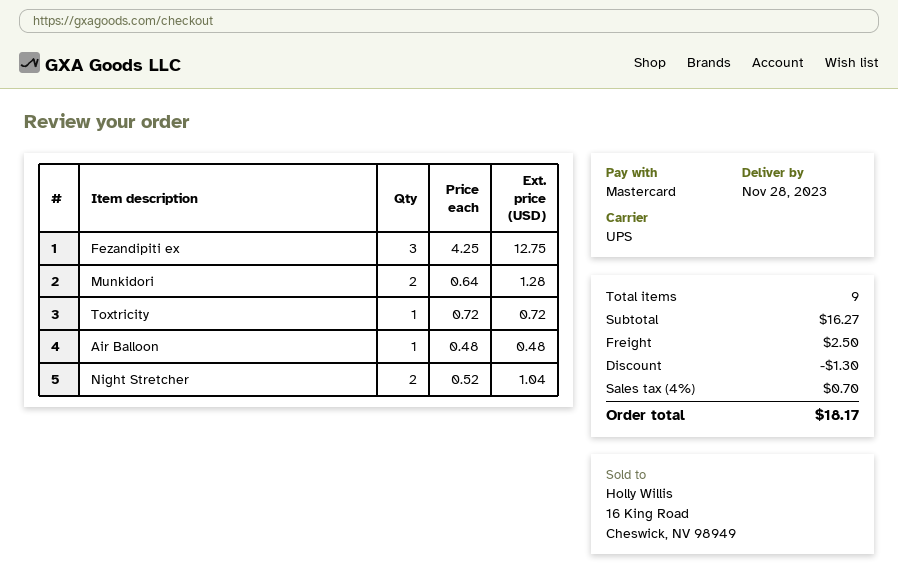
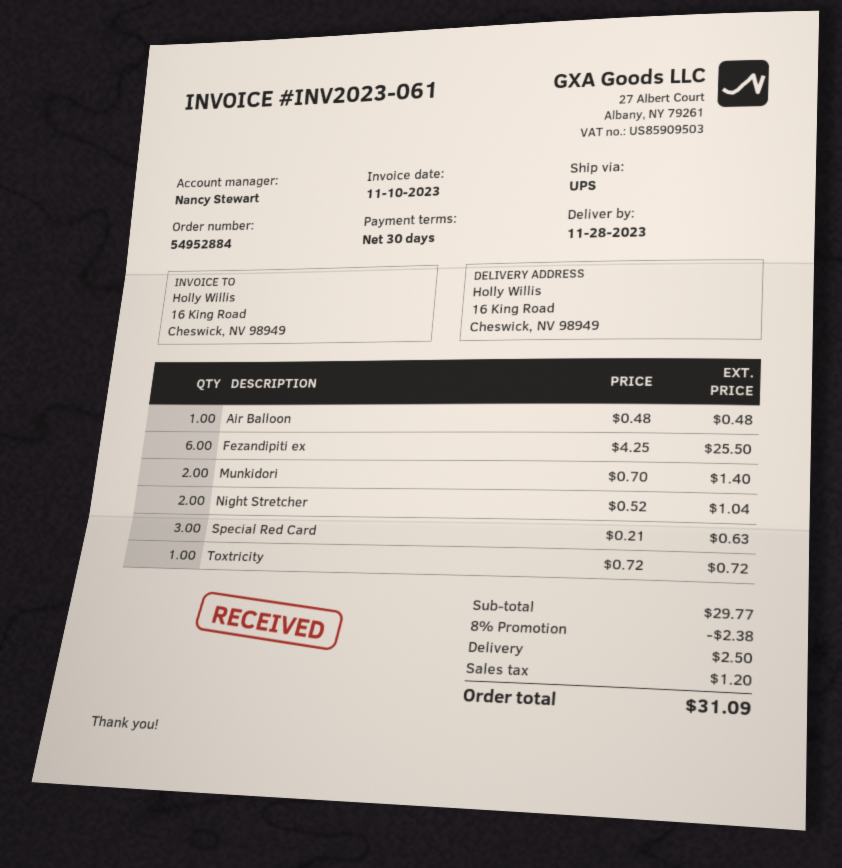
Fezandipiti ex: 3 x 4.25 = 12.75 -> 6 x 4.25 = 25.50
Munkidori: 2 x 0.64 = 1.28 -> 2 x 0.70 = 1.40
Special Red Card: none -> 3 x 0.21 = 0.63
subtotal: 16.27 -> 29.77
discount: 1.30 -> 2.38
tax: 0.70 -> 1.20
total: 18.17 -> 31.09

